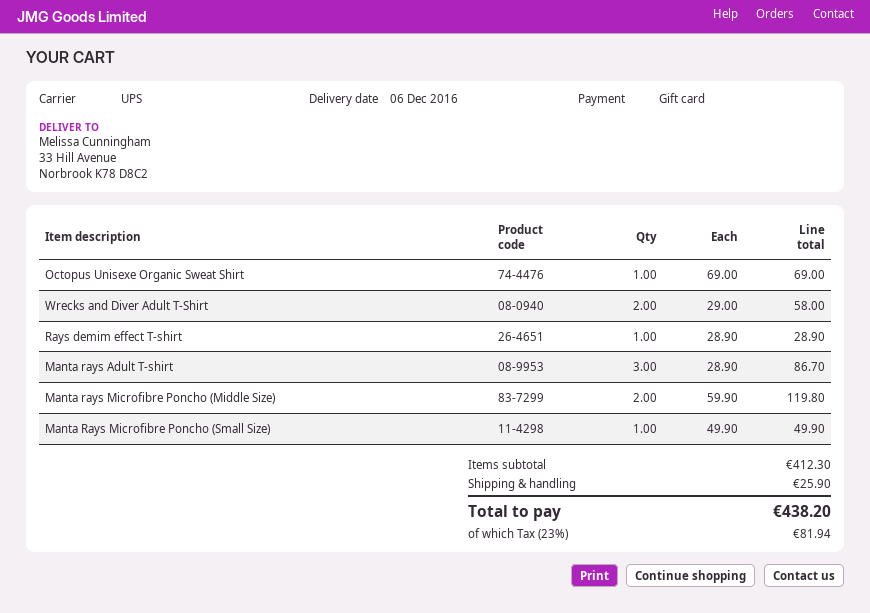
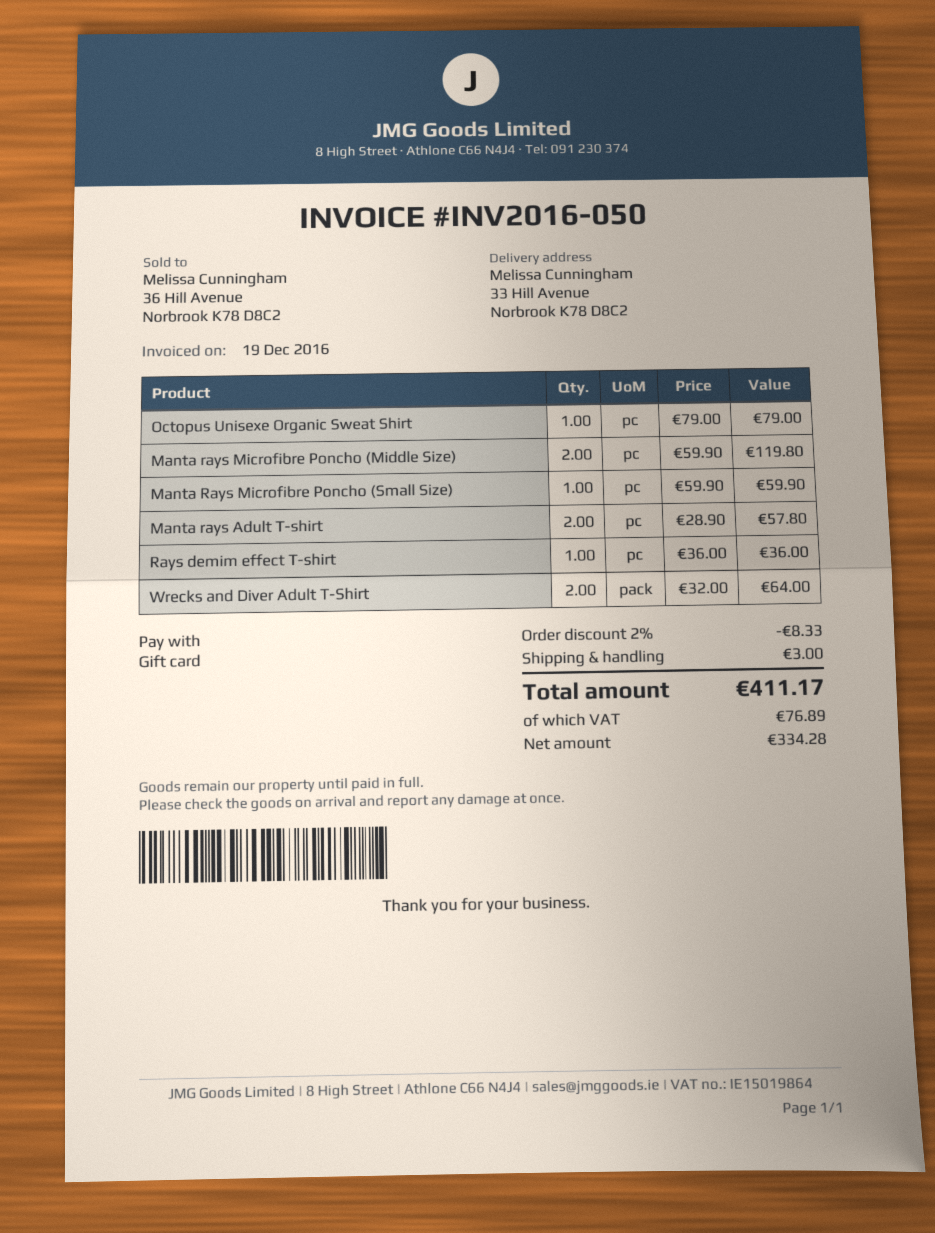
Octopus Unisexe Organic Sweat Shirt: 1 x 69.00 = 69.00 -> 1 x 79.00 = 79.00
Wrecks and Diver Adult T-Shirt: 2 x 29.00 = 58.00 -> 2 x 32.00 = 64.00
Rays demim effect T-shirt: 1 x 28.90 = 28.90 -> 1 x 36.00 = 36.00
Manta rays Adult T-shirt: 3 x 28.90 = 86.70 -> 2 x 28.90 = 57.80
Manta Rays Microfibre Poncho (Small Size): 1 x 49.90 = 49.90 -> 1 x 59.90 = 59.90
discount: none -> 2% = 8.33
shipping: 25.90 -> 3.00
tax: 81.94 -> 76.89
total: 438.20 -> 411.17

